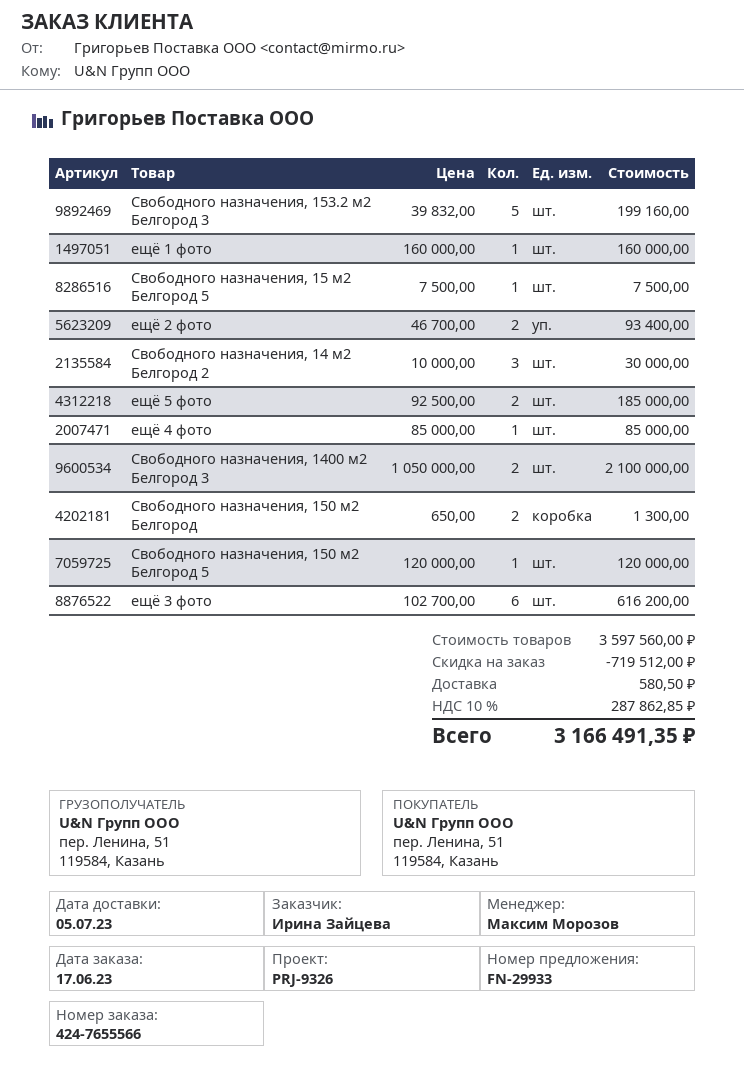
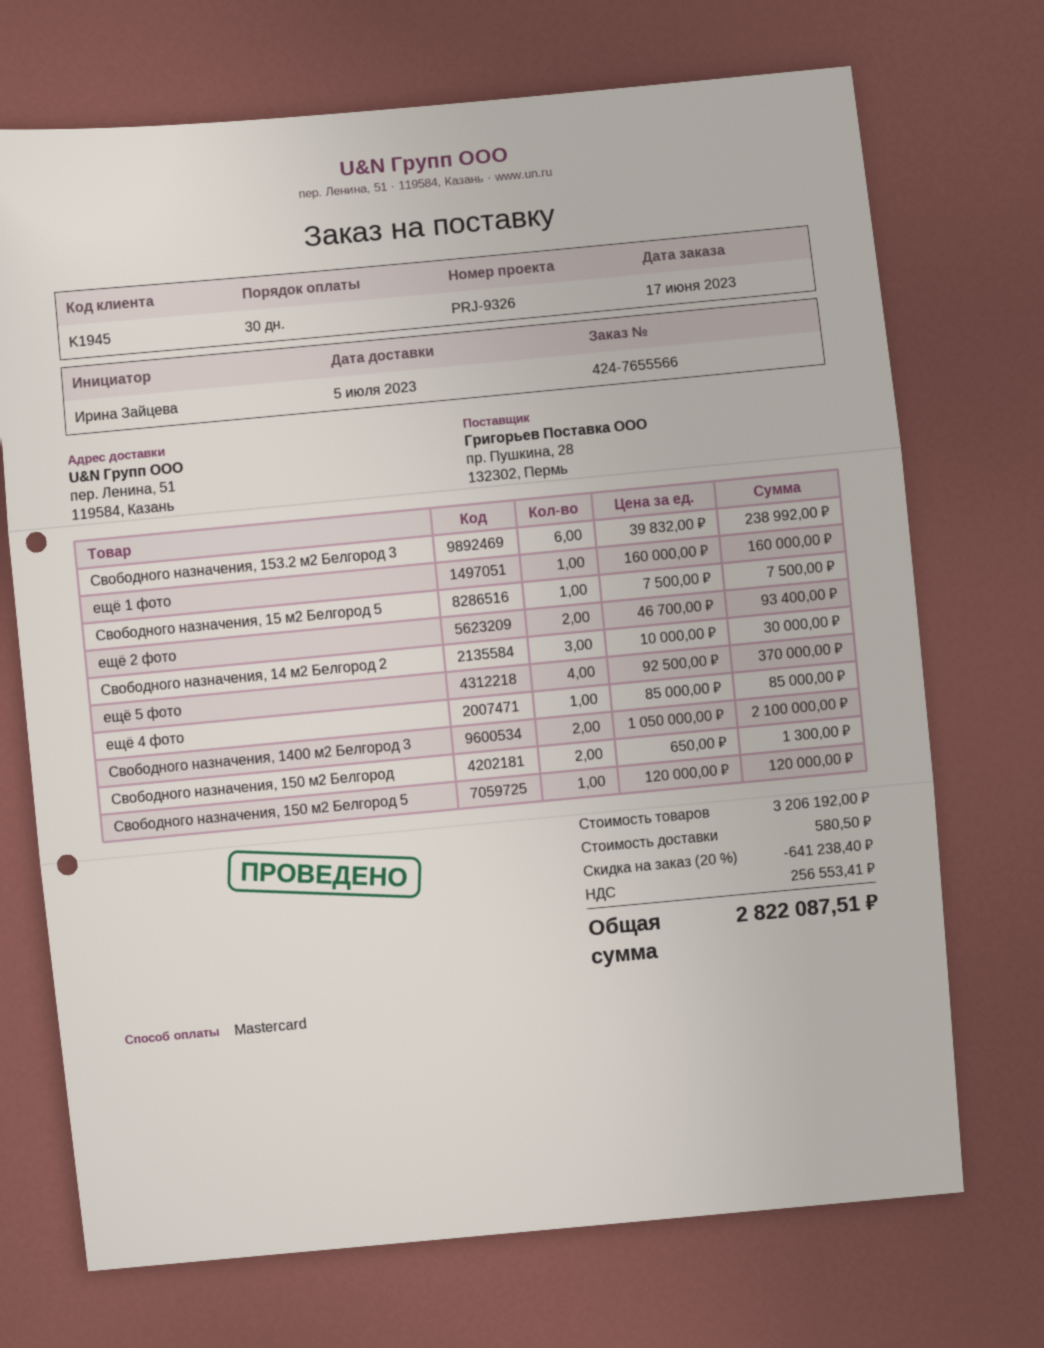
Свободного назначения, 153.2 м2 Белгород 3: 5 x 39832.00 = 199160.00 -> 6 x 39832.00 = 238992.00
ещё 5 фото: 2 x 92500.00 = 185000.00 -> 4 x 92500.00 = 370000.00
ещё 3 фото: 6 x 102700.00 = 616200.00 -> none
subtotal: 3597560.00 -> 3206192.00
discount: 719512.00 -> 641238.40
tax: 287862.85 -> 256553.41
total: 3166491.35 -> 2822087.51

